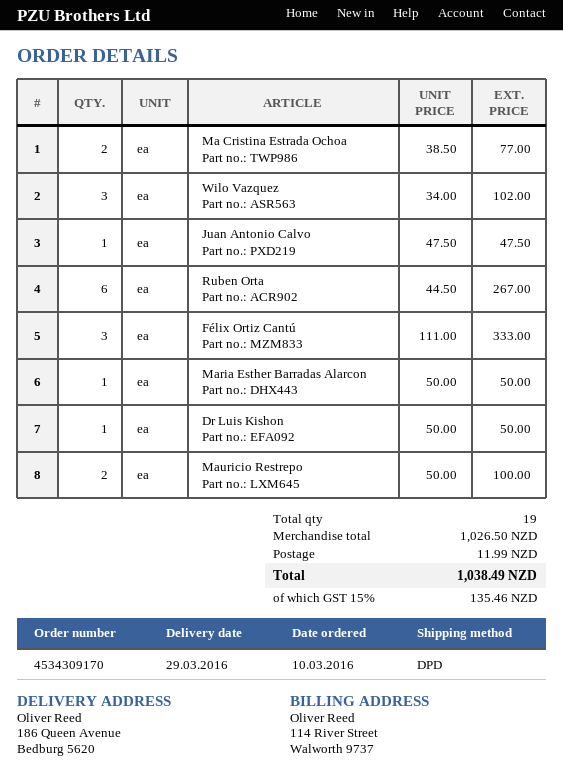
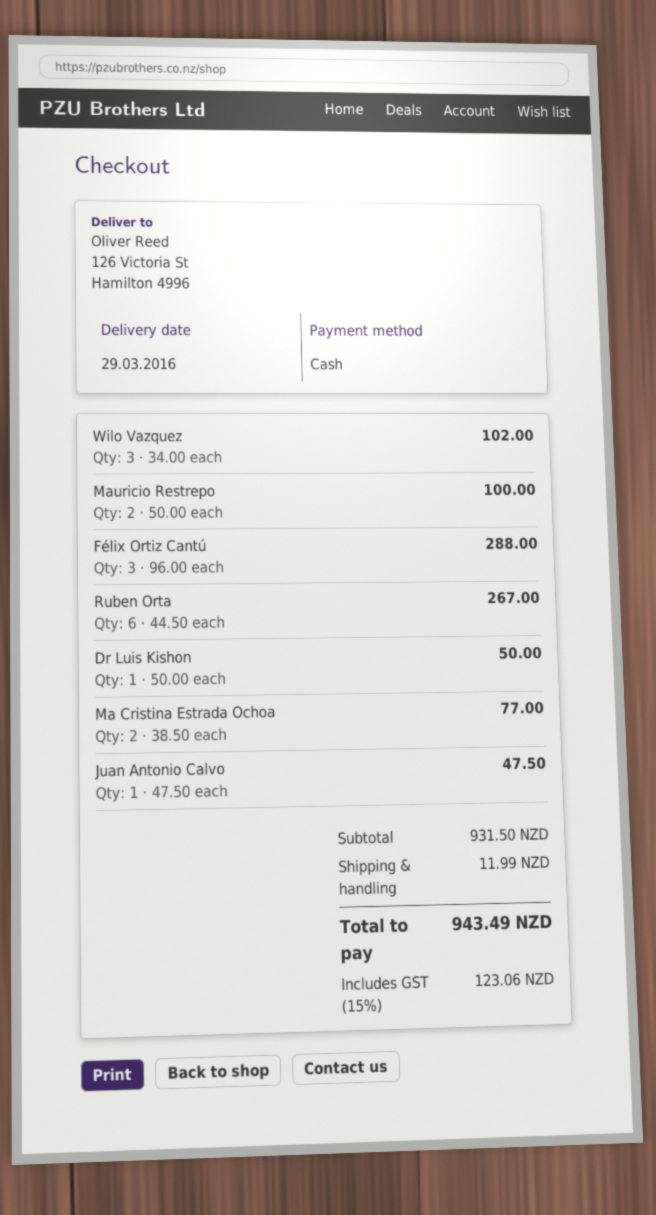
ship to: 186 Queen Avenue, Bedburg 5620 -> 126 Victoria St, Hamilton 4996
Félix Ortiz Cantú: 3 x 111.00 = 333.00 -> 3 x 96.00 = 288.00
Maria Esther Barradas Alarcon: 1 x 50.00 = 50.00 -> none
subtotal: 1026.50 -> 931.50
tax: 15% = 135.46 -> 15% = 123.06
total: 1038.49 -> 943.49

